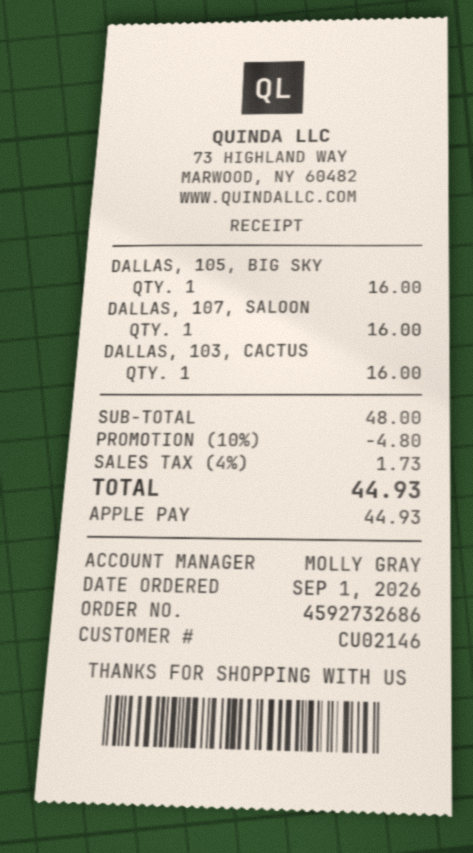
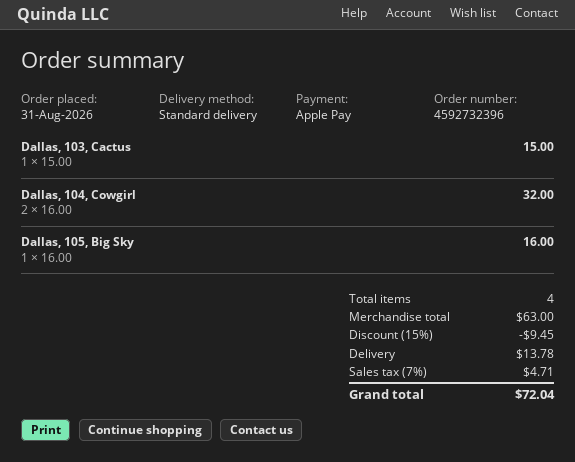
order number: 4592732686 -> 4592732396
order date: 2026-09-01 -> 2026-08-31
DALLAS, 107, SALOON: 1 for 16.00 -> none
DALLAS, 103, CACTUS: 1 for 16.00 -> 1 for 15.00
Dallas, 104, Cowgirl: none -> 2 for 32.00
subtotal: 48.00 -> 63.00
discount: 10% = 4.80 -> 15% = 9.45
shipping: none -> 13.78
tax: 4% = 1.73 -> 7% = 4.71
total: 44.93 -> 72.04

